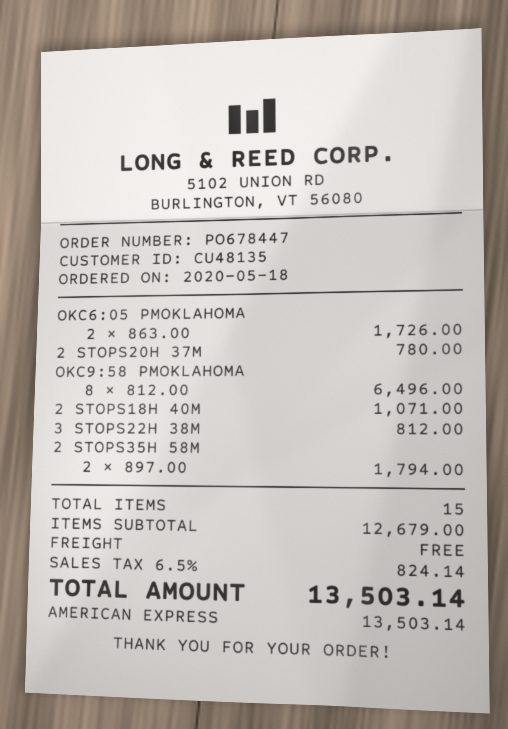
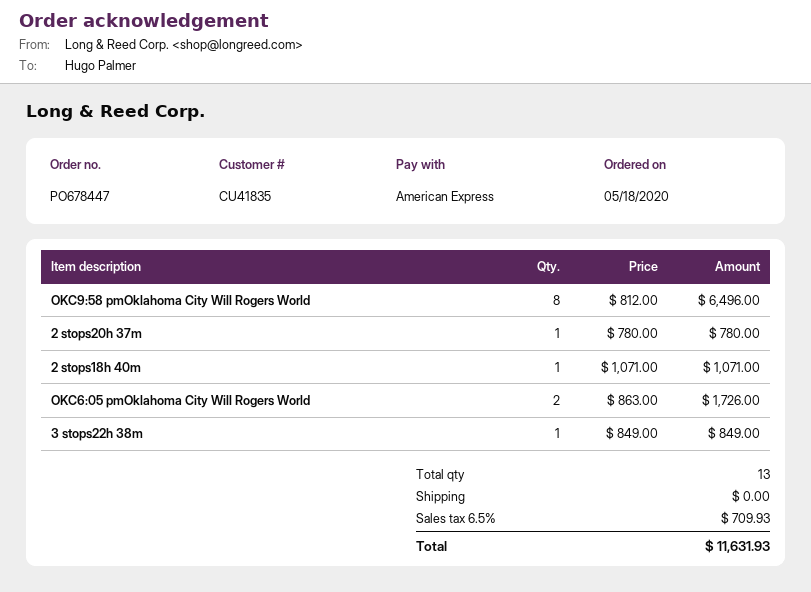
customer number: CU48135 -> CU41835
3 STOPS22H 38M: 1 x 812.00 = 812.00 -> 1 x 849.00 = 849.00
2 STOPS35H 58M: 2 x 897.00 = 1794.00 -> none
total quantity: 15 -> 13
tax: 6.5% = 824.14 -> 6.5% = 709.93
total: 13503.14 -> 11631.93

